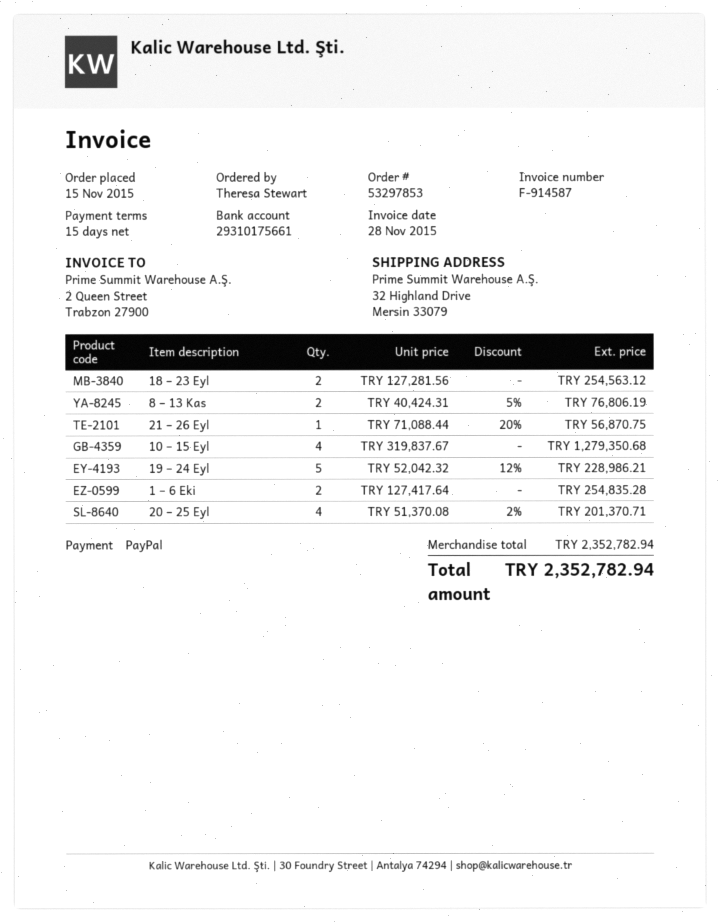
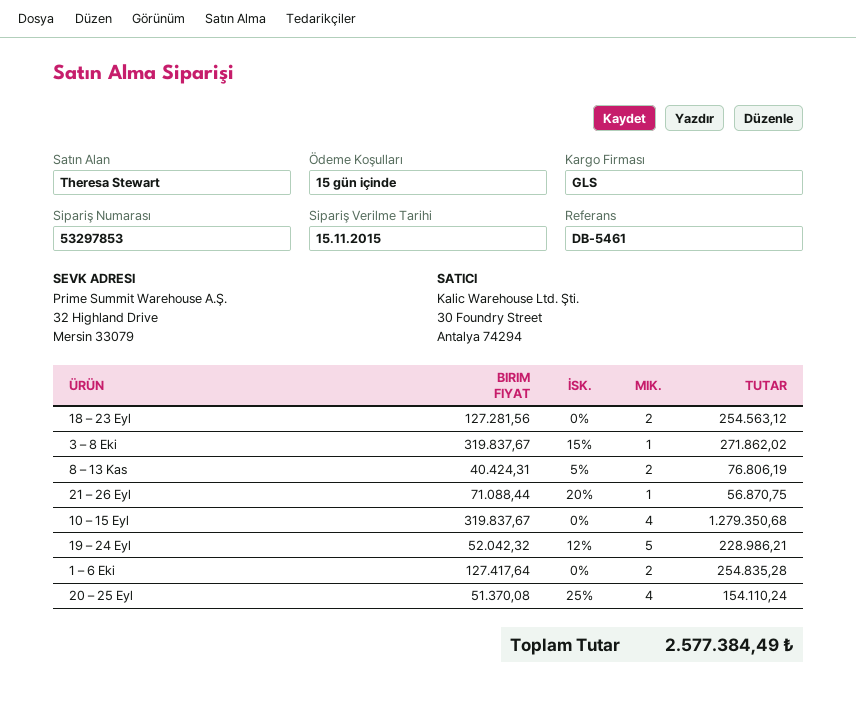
20 – 25 Eyl: 4 x 51370.08 - 2% = 201370.71 -> 4 x 51370.08 - 25% = 154110.24
3 – 8 Eki: none -> 1 x 319837.67 - 15% = 271862.02
total: 2352782.94 -> 2577384.49

